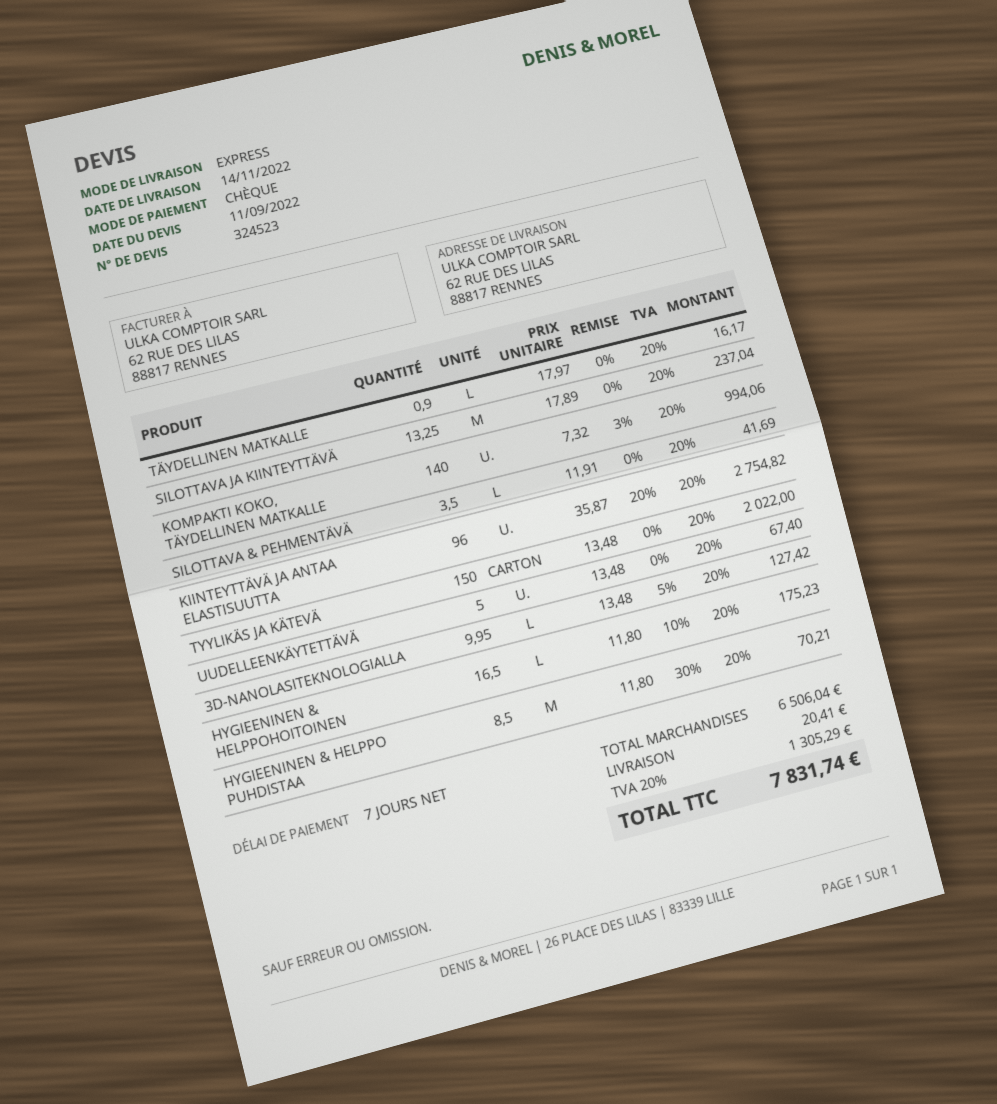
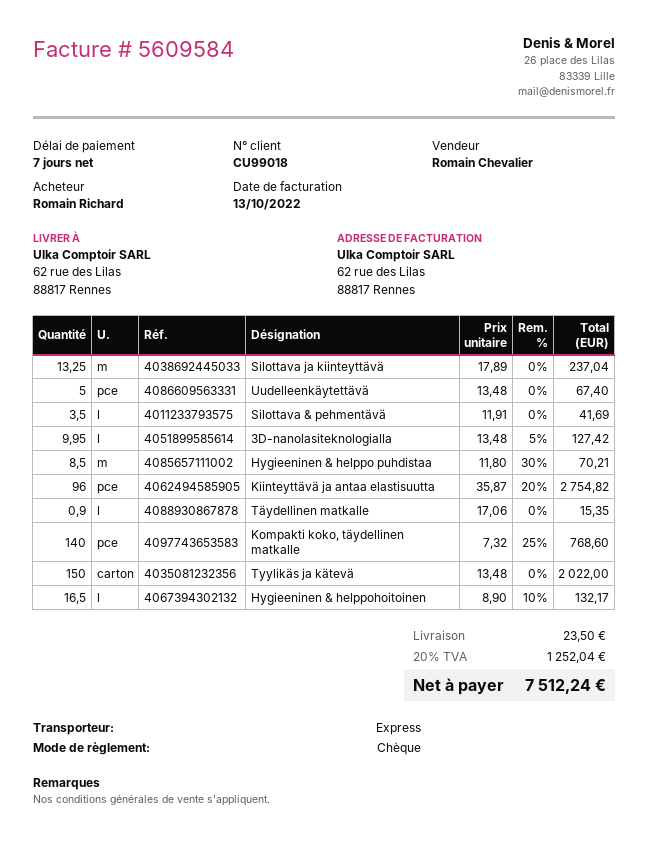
TÄYDELLINEN MATKALLE: 0.9 x 17.97 = 16.17 -> 0.9 x 17.06 = 15.35
KOMPAKTI KOKO, TÄYDELLINEN MATKALLE: 140 x 7.32 - 3% = 994.06 -> 140 x 7.32 - 25% = 768.60
HYGIEENINEN & HELPPOHOITOINEN: 16.5 x 11.80 - 10% = 175.23 -> 16.5 x 8.90 - 10% = 132.17
shipping: 20.41 -> 23.50
tax: 20% = 1305.29 -> 20% = 1252.04
total: 7831.74 -> 7512.24

